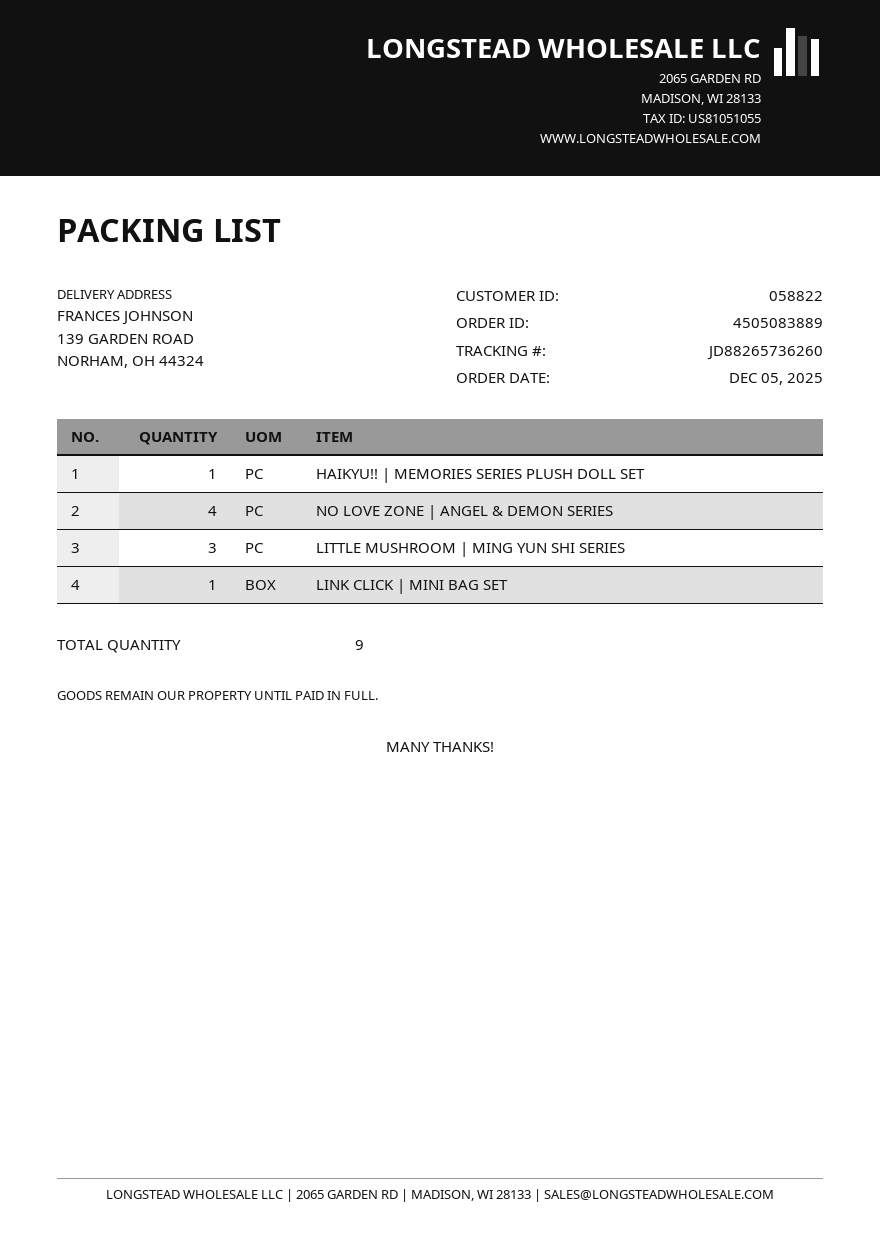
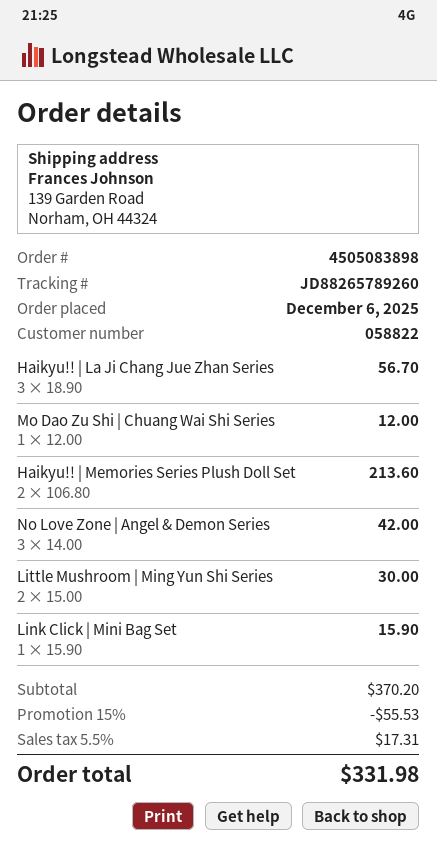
order number: 4505083889 -> 4505083898
order date: 2025-12-05 -> 2025-12-06
tracking number: JD88265736260 -> JD88265789260
HAIKYU!! | MEMORIES SERIES PLUSH DOLL SET: 1 -> 2
NO LOVE ZONE | ANGEL & DEMON SERIES: 4 -> 3
LITTLE MUSHROOM | MING YUN SHI SERIES: 3 -> 2
Haikyu!! | La Ji Chang Jue Zhan Series: none -> 3
Mo Dao Zu Shi | Chuang Wai Shi Series: none -> 1

